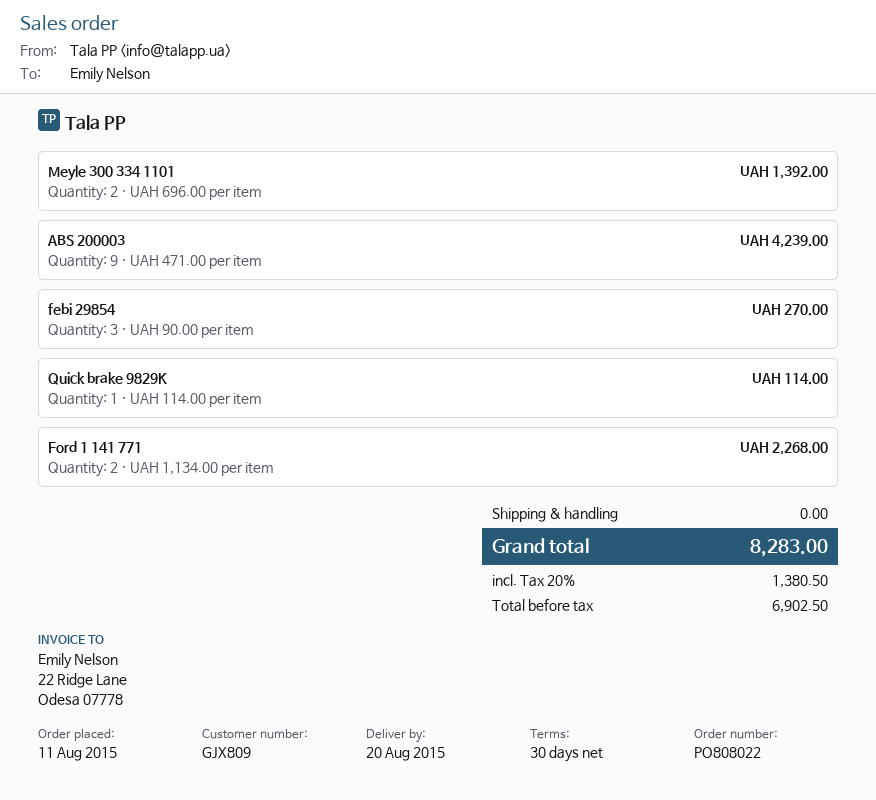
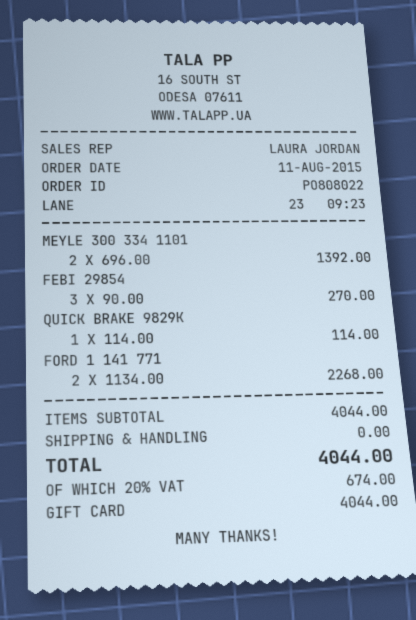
ABS 200003: 9 x 471.00 = 4239.00 -> none
tax: 20% = 1380.50 -> 20% = 674.00
total: 8283.00 -> 4044.00

